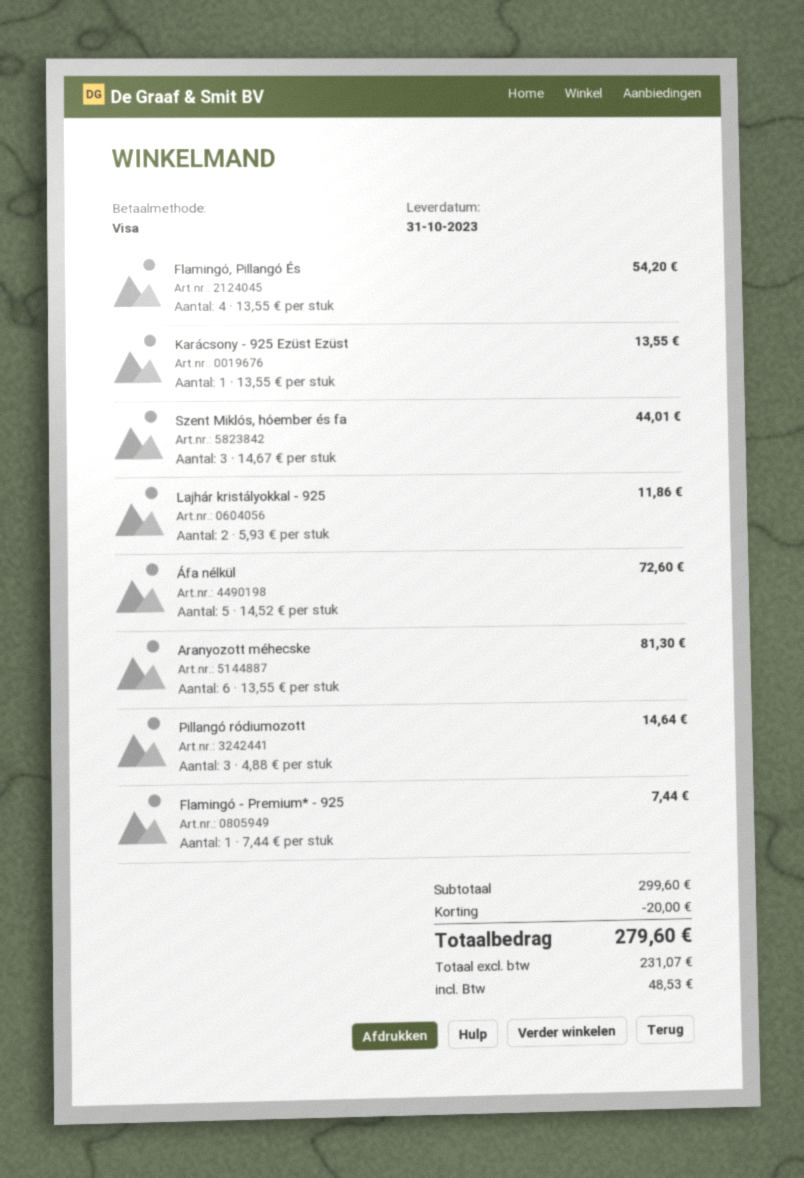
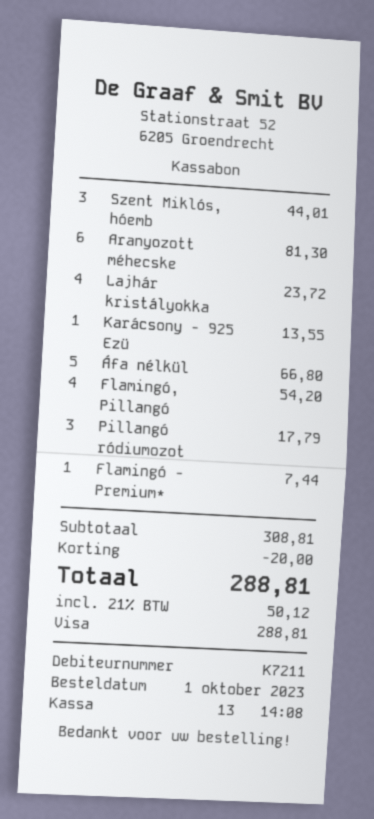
Lajhár kristályokkal - 925: 2 for 11.86 -> 4 for 23.72
Áfa nélkül: 5 for 72.60 -> 5 for 66.80
Pillangó ródiumozott: 3 for 14.64 -> 3 for 17.79
subtotal: 299.60 -> 308.81
tax: 48.53 -> 50.12
total: 279.60 -> 288.81

